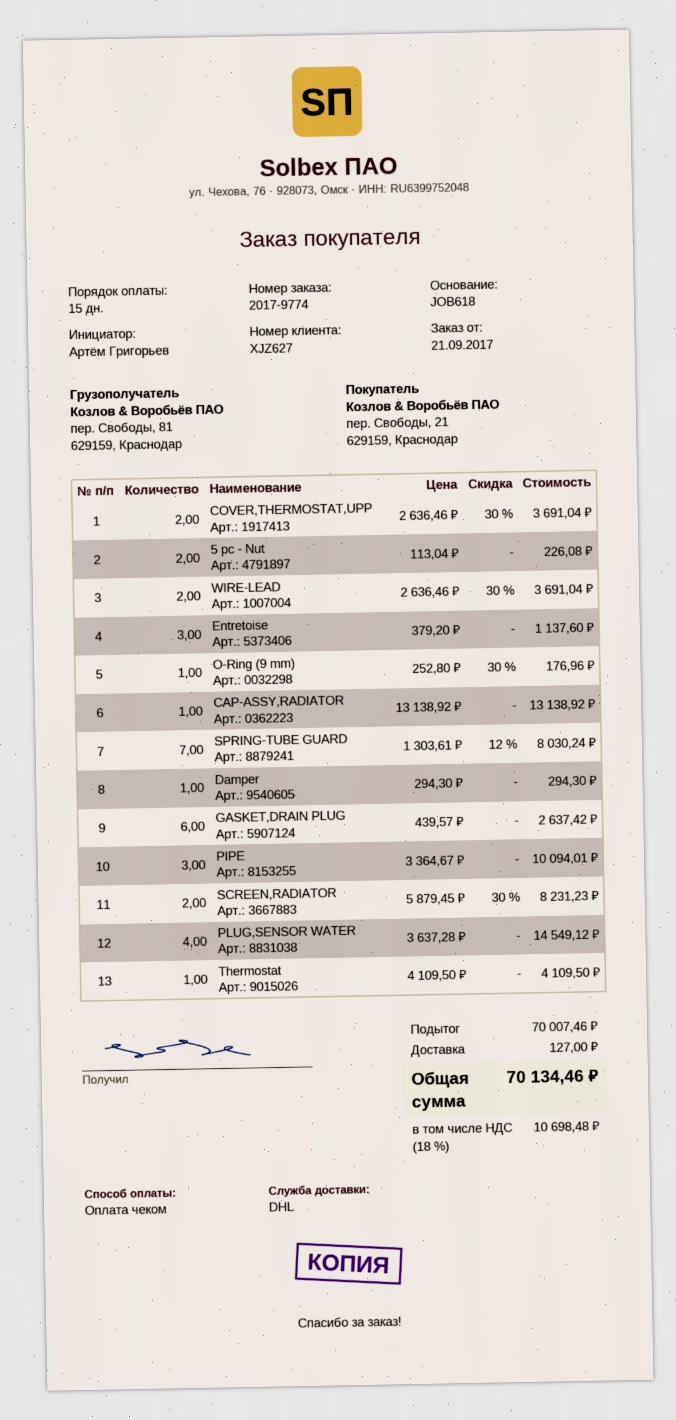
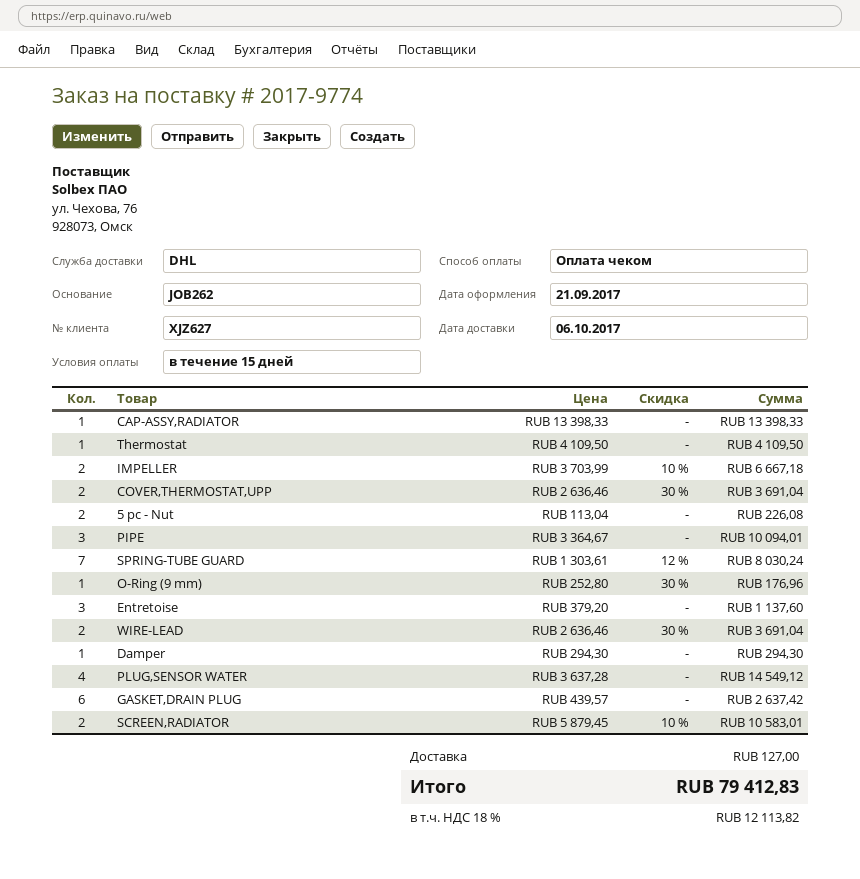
reference: JOB618 -> JOB262
CAP-ASSY,RADIATOR: 1 x 13138.92 = 13138.92 -> 1 x 13398.33 = 13398.33
SCREEN,RADIATOR: 2 x 5879.45 - 30% = 8231.23 -> 2 x 5879.45 - 10% = 10583.01
IMPELLER: none -> 2 x 3703.99 - 10% = 6667.18
tax: 18% = 10698.48 -> 18% = 12113.82
total: 70134.46 -> 79412.83

